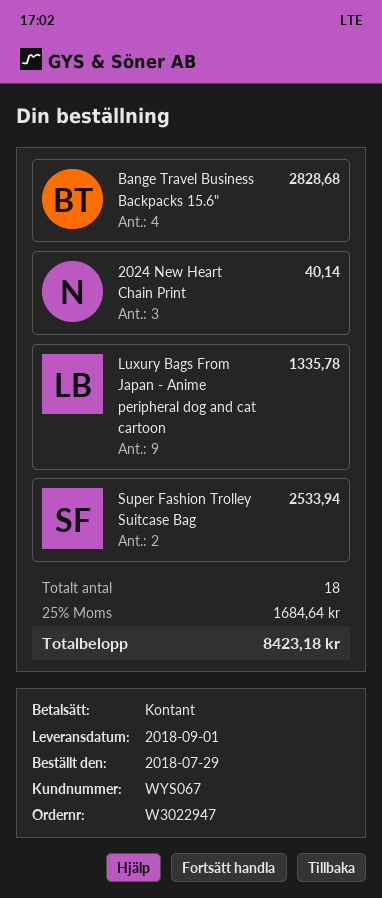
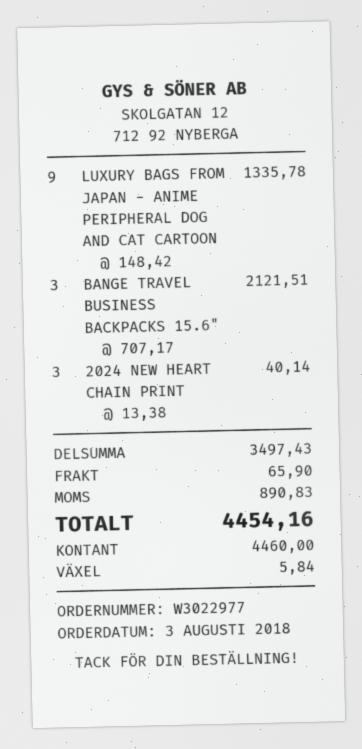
order number: W3022947 -> W3022977
order date: 2018-07-29 -> 2018-08-03
Bange Travel Business Backpacks 15.6": 4 for 2828.68 -> 3 for 2121.51
Super Fashion Trolley Suitcase Bag: 2 for 2533.94 -> none
shipping: none -> 65.90
tax: 1684.64 -> 890.83
total: 8423.18 -> 4454.16

